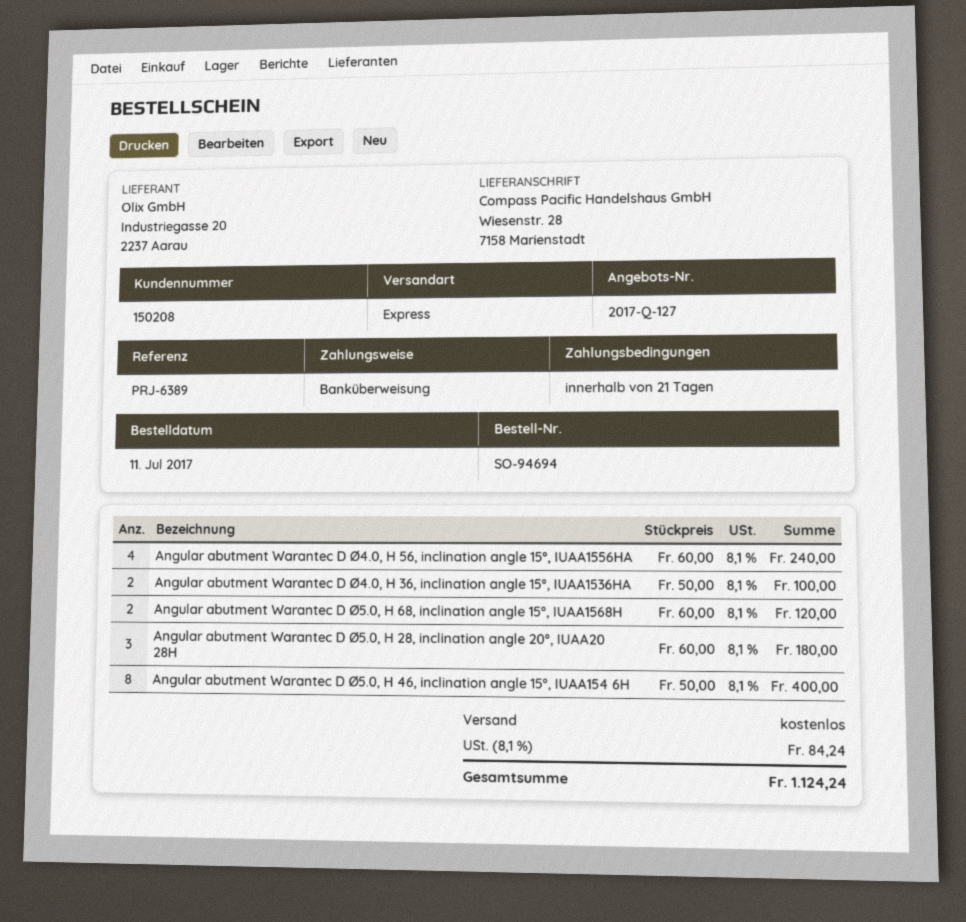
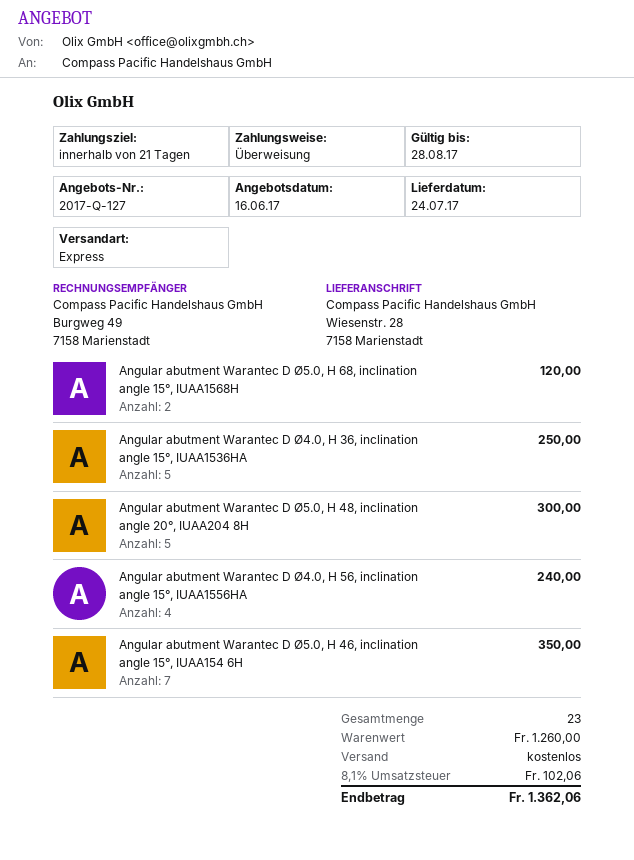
Angular abutment Warantec D Ø4.0, H 36, inclination angle 15°, IUAA1536HA: 2 for 100.00 -> 5 for 250.00
Angular abutment Warantec D Ø5.0, H 28, inclination angle 20°, IUAA20 28H: 3 for 180.00 -> none
Angular abutment Warantec D Ø5.0, H 46, inclination angle 15°, IUAA154 6H: 8 for 400.00 -> 7 for 350.00
Angular abutment Warantec D Ø5.0, H 48, inclination angle 20°, IUAA204 8H: none -> 5 for 300.00
tax: 8.1% = 84.24 -> 8.1% = 102.06
total: 1124.24 -> 1362.06

